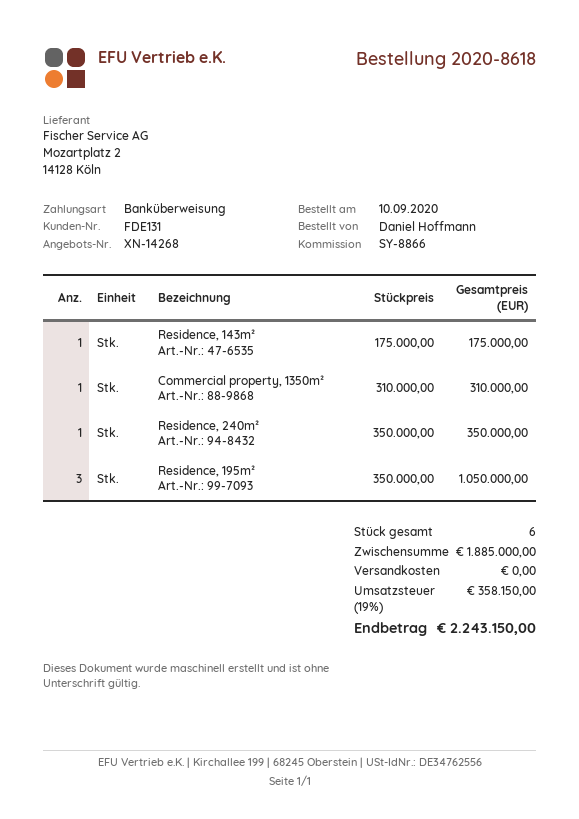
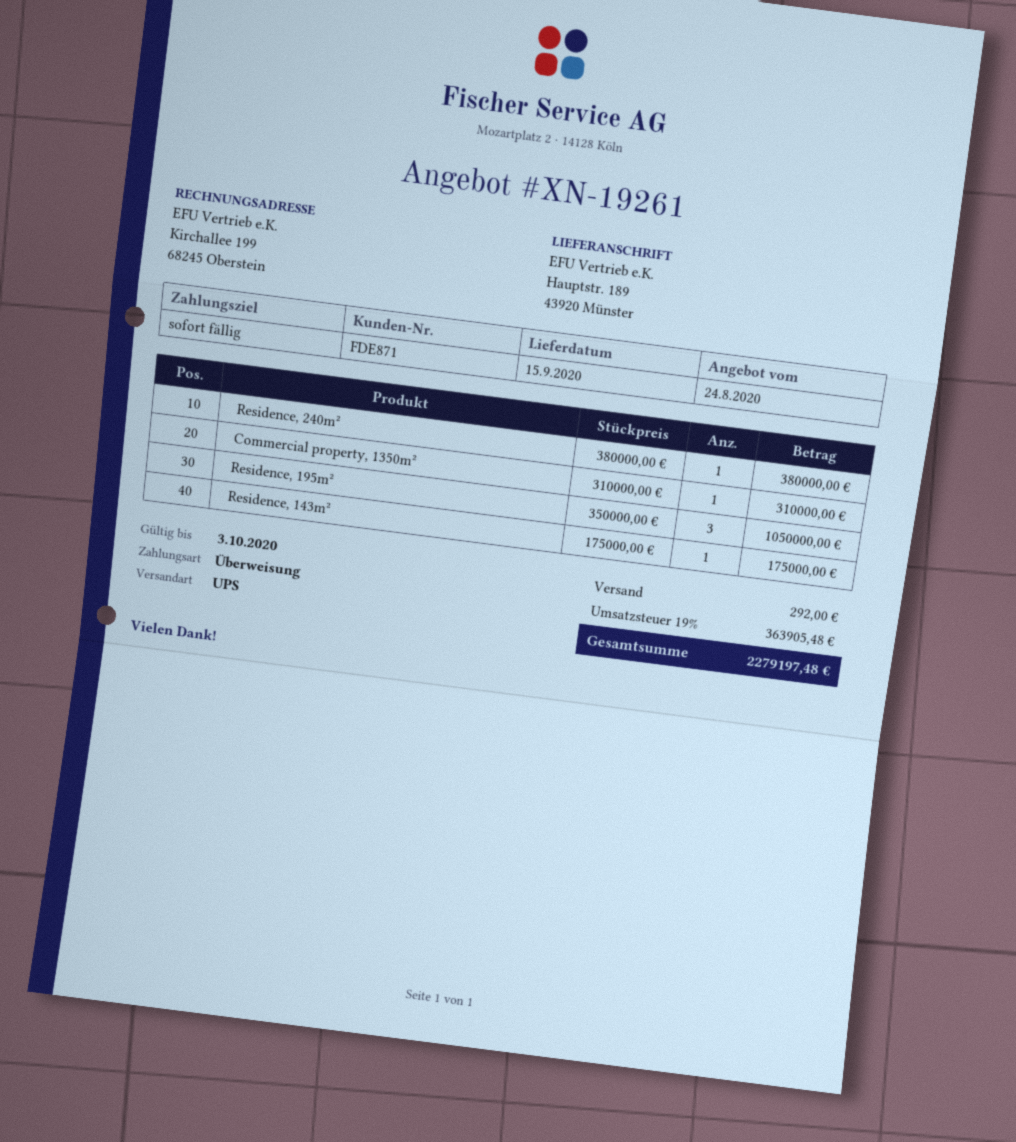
quote number: XN-14268 -> XN-19261
customer number: FDE131 -> FDE871
Residence, 240m²: 1 x 350000.00 = 350000.00 -> 1 x 380000.00 = 380000.00
shipping: 0.00 -> 292.00
tax: 19% = 358150.00 -> 19% = 363905.48
total: 2243150.00 -> 2279197.48

